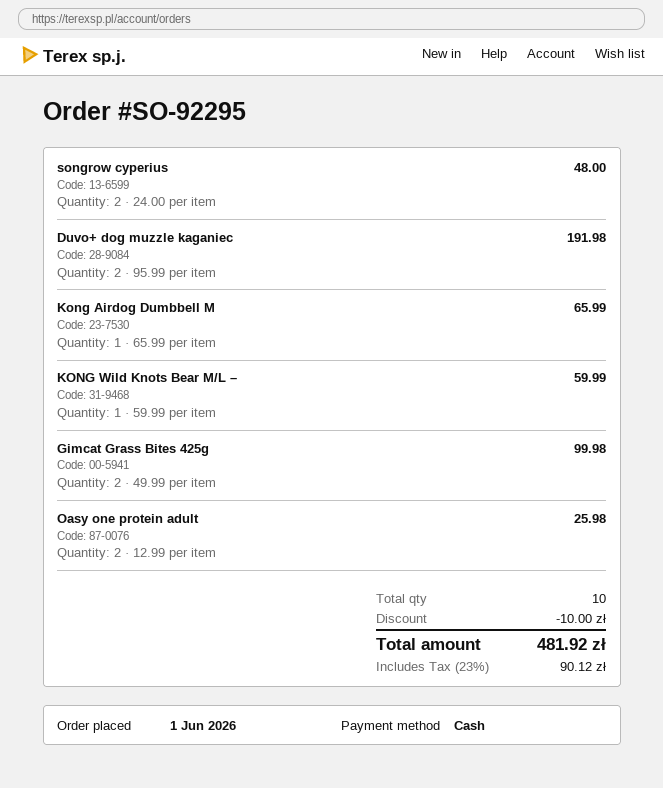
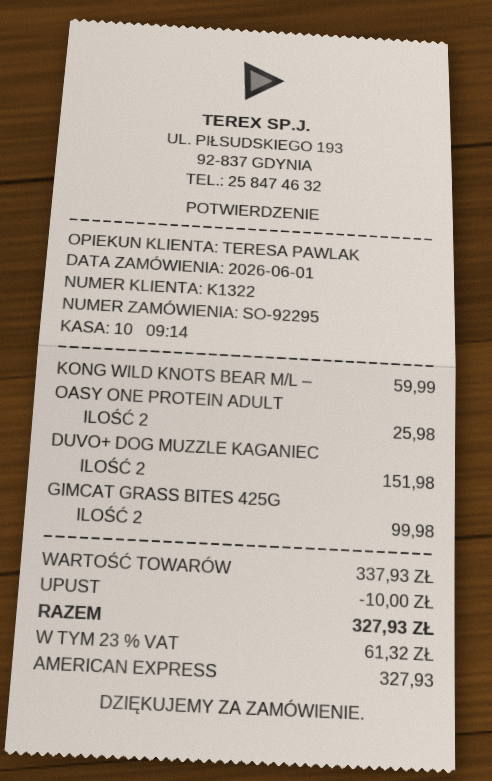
payment method: cash -> American Express
songrow cyperius: 2 for 48.00 -> none
Duvo+ dog muzzle kaganiec: 2 for 191.98 -> 2 for 151.98
Kong Airdog Dumbbell M: 1 for 65.99 -> none
tax: 23% = 90.12 -> 23% = 61.32
total: 481.92 -> 327.93

